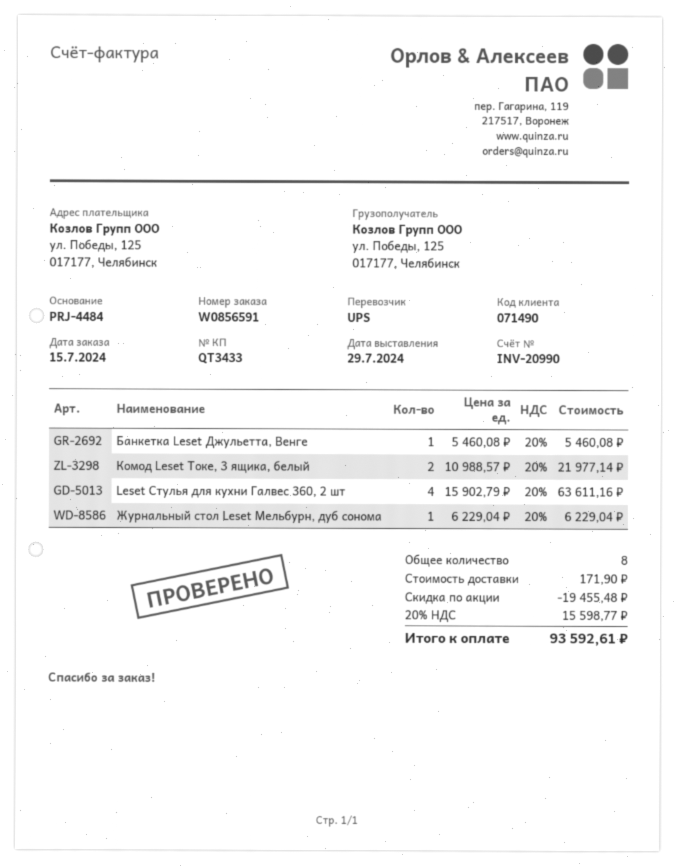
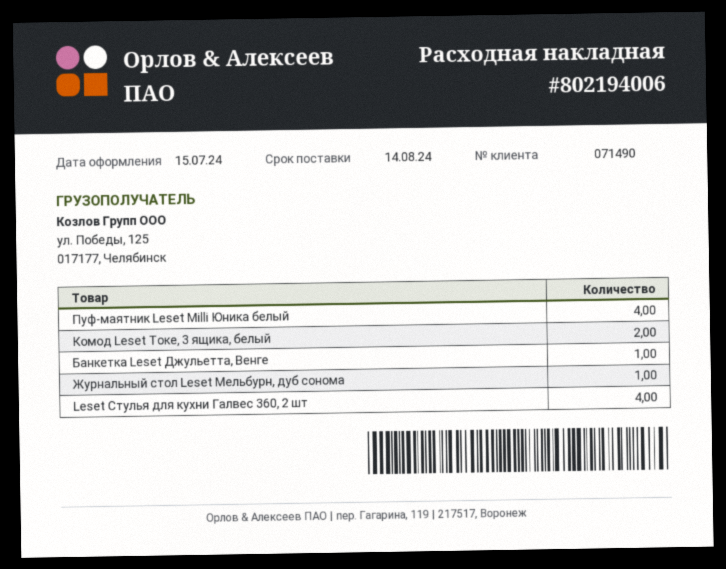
Пуф-маятник Leset Milli Юника белый: none -> 4

